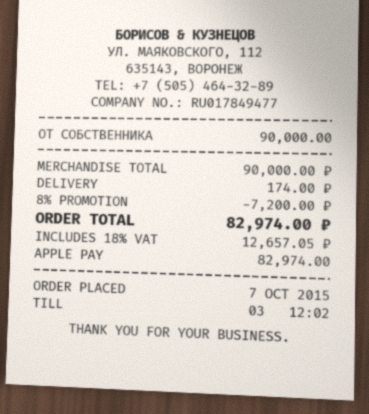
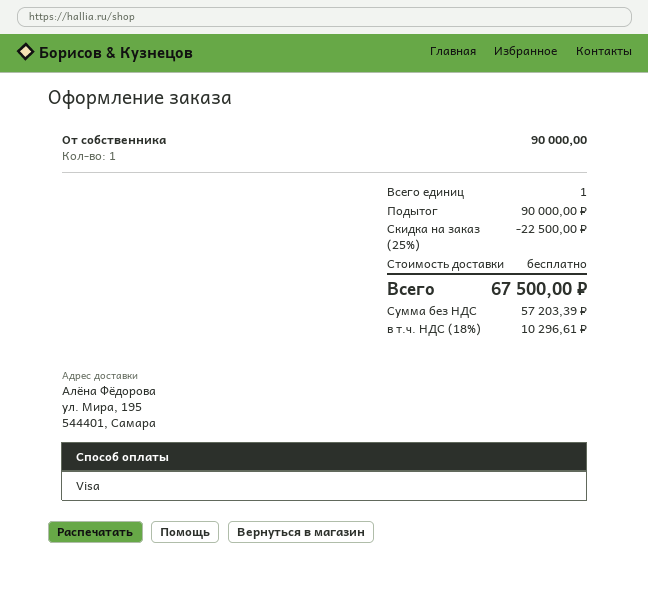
payment method: Apple Pay -> Visa
discount: 8% = 7200.00 -> 25% = 22500.00
shipping: 174.00 -> 0.00
tax: 18% = 12657.05 -> 18% = 10296.61
total: 82974.00 -> 67500.00

